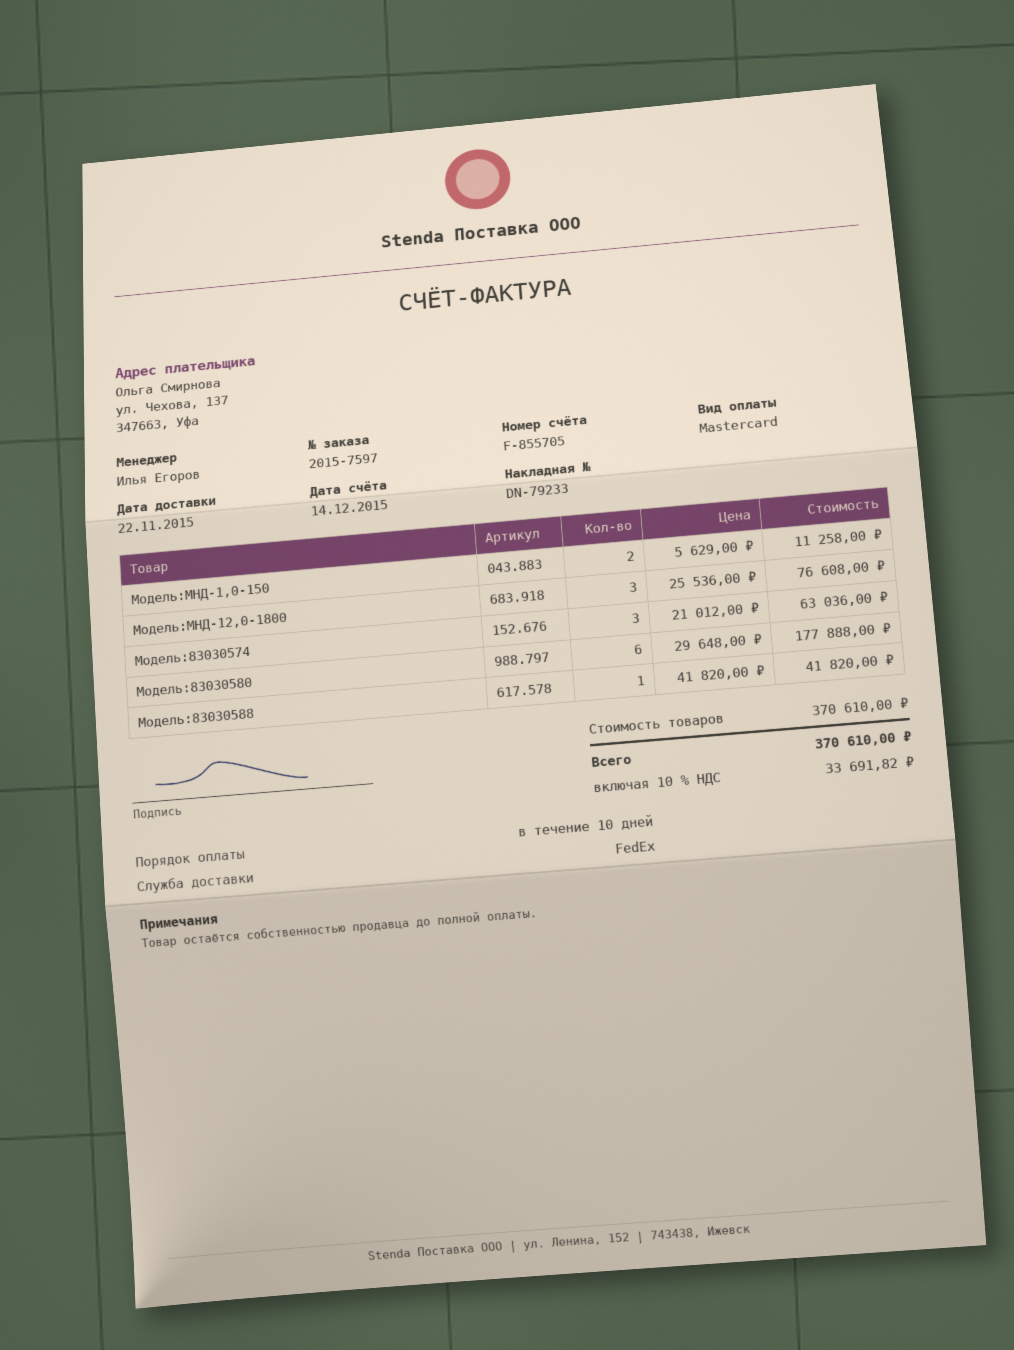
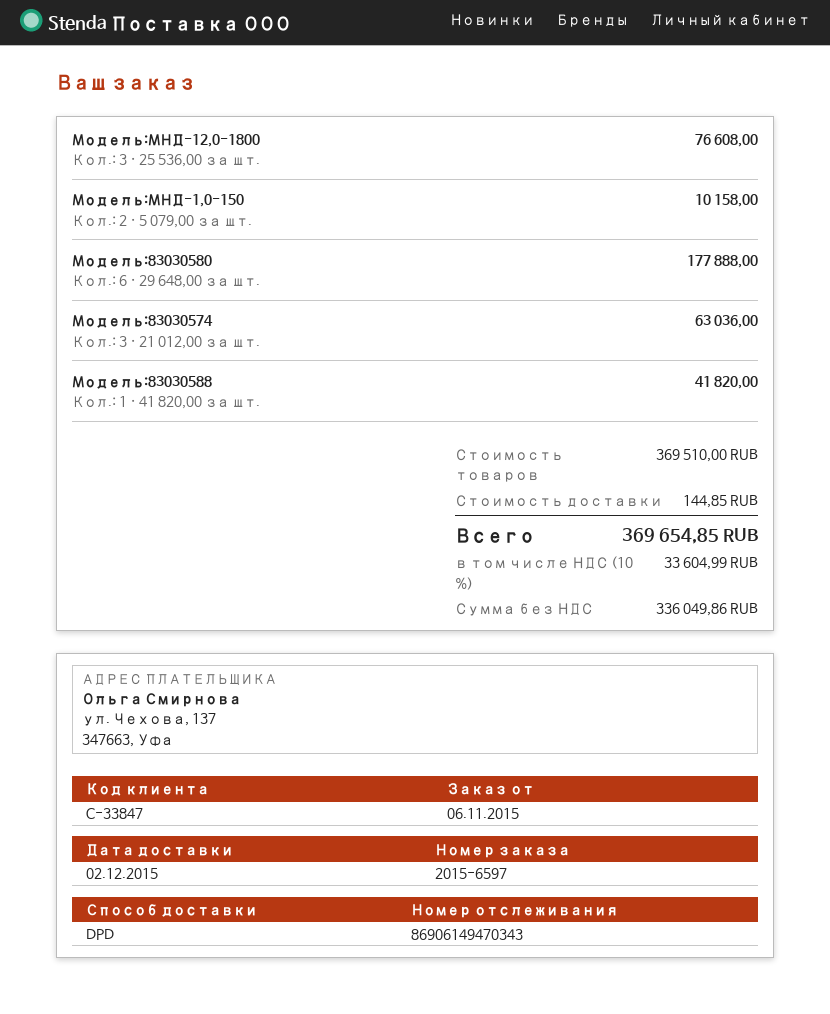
order number: 2015-7597 -> 2015-6597
delivery date: 2015-11-22 -> 2015-12-02
shipping method: FedEx -> DPD
Модель:МНД-1,0-150: 2 x 5629.00 = 11258.00 -> 2 x 5079.00 = 10158.00
subtotal: 370610.00 -> 369510.00
shipping: none -> 144.85
tax: 10% = 33691.82 -> 10% = 33604.99
total: 370610.00 -> 369654.85

